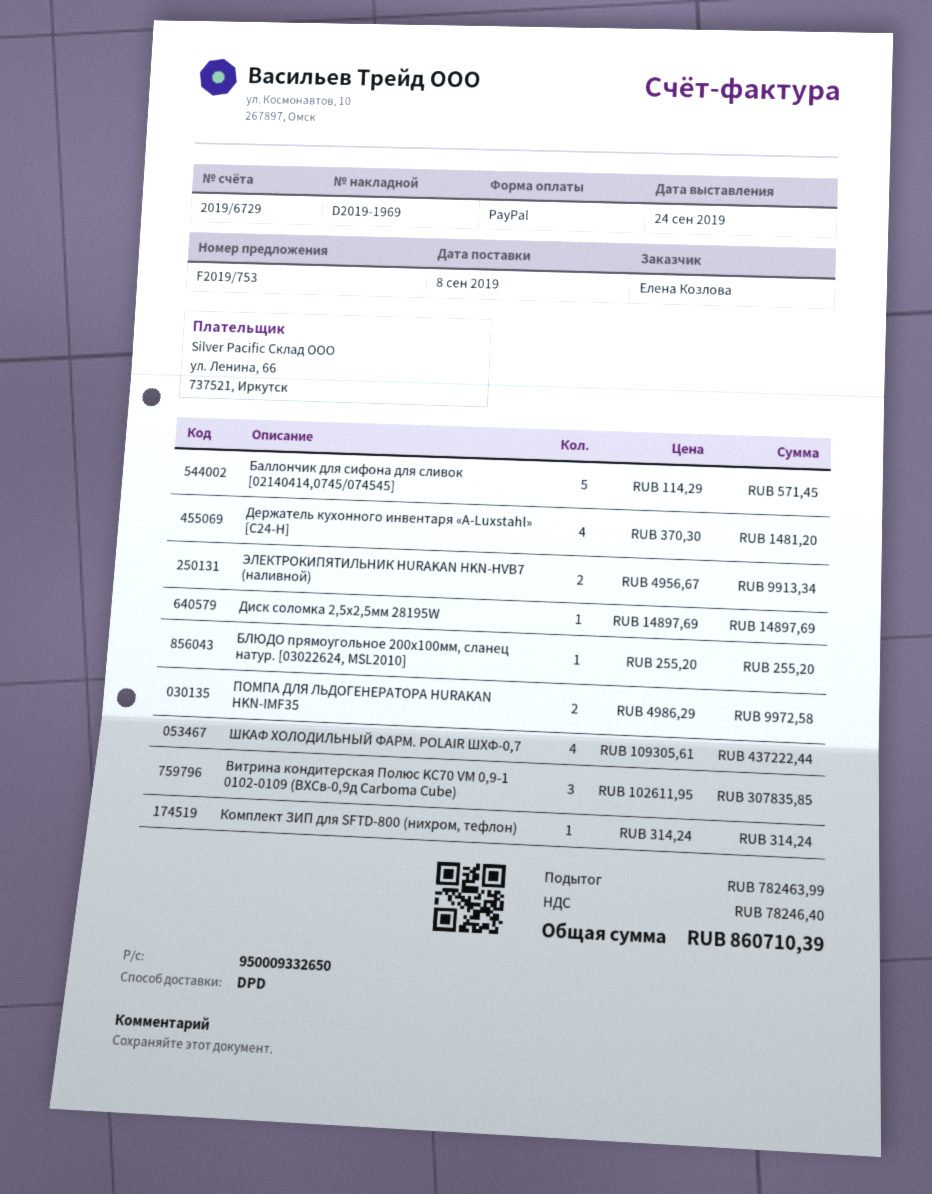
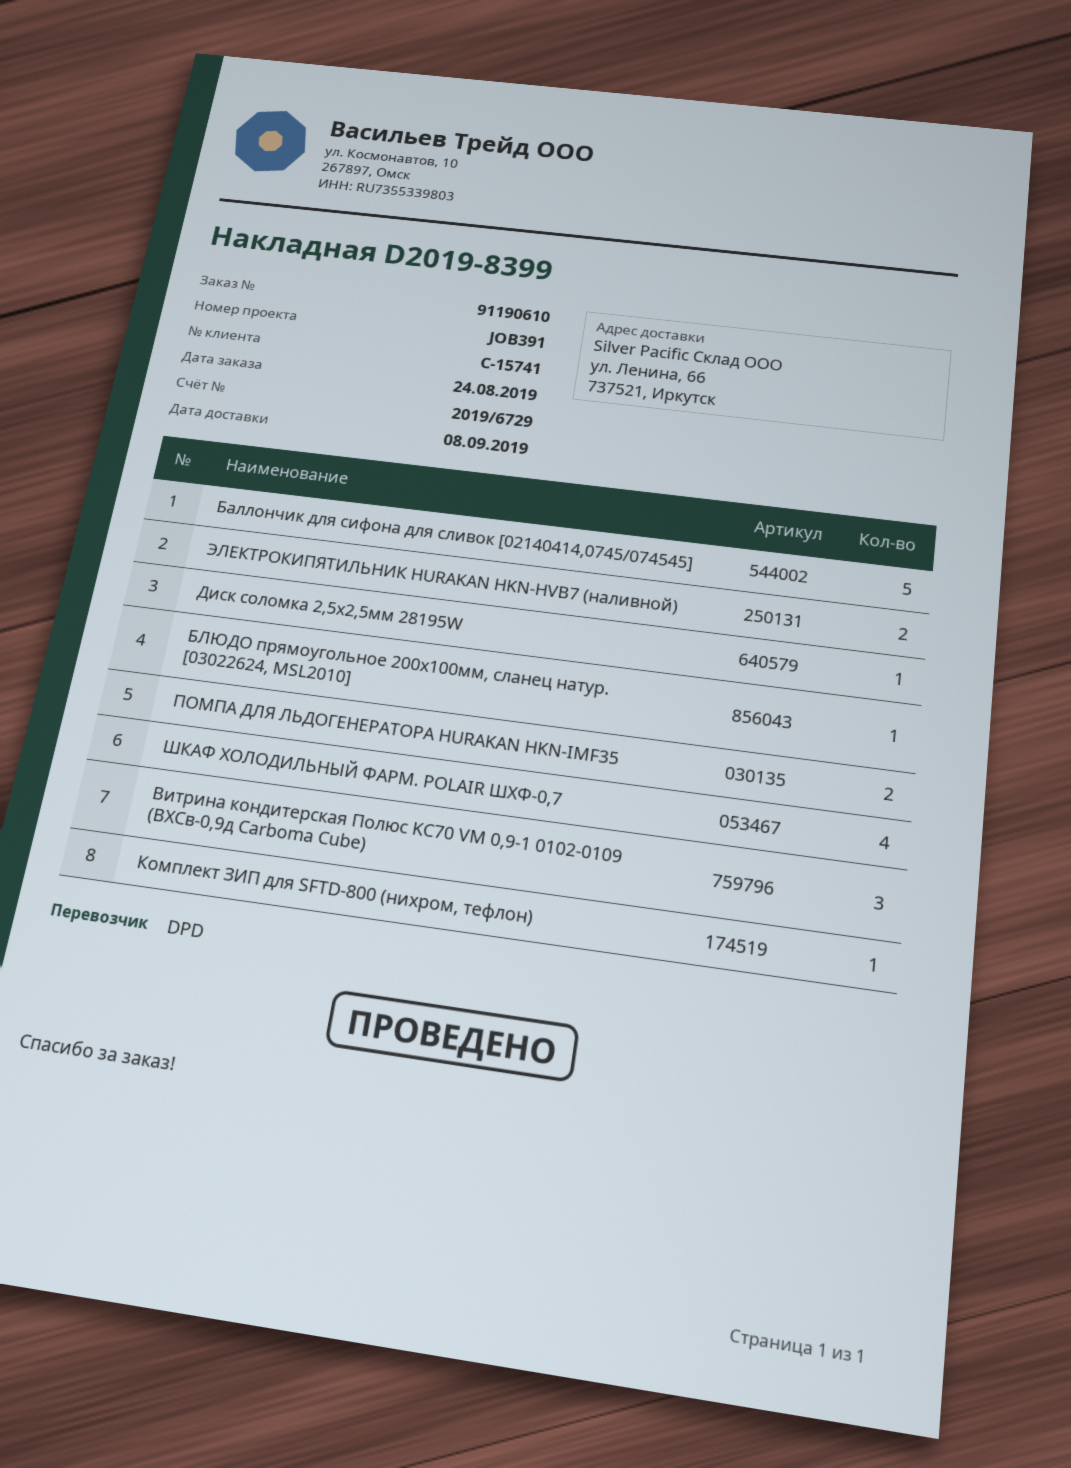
delivery note number: D2019-1969 -> D2019-8399
Держатель кухонного инвентаря «А-Luxstahl» [C24-Н]: 4 -> none

